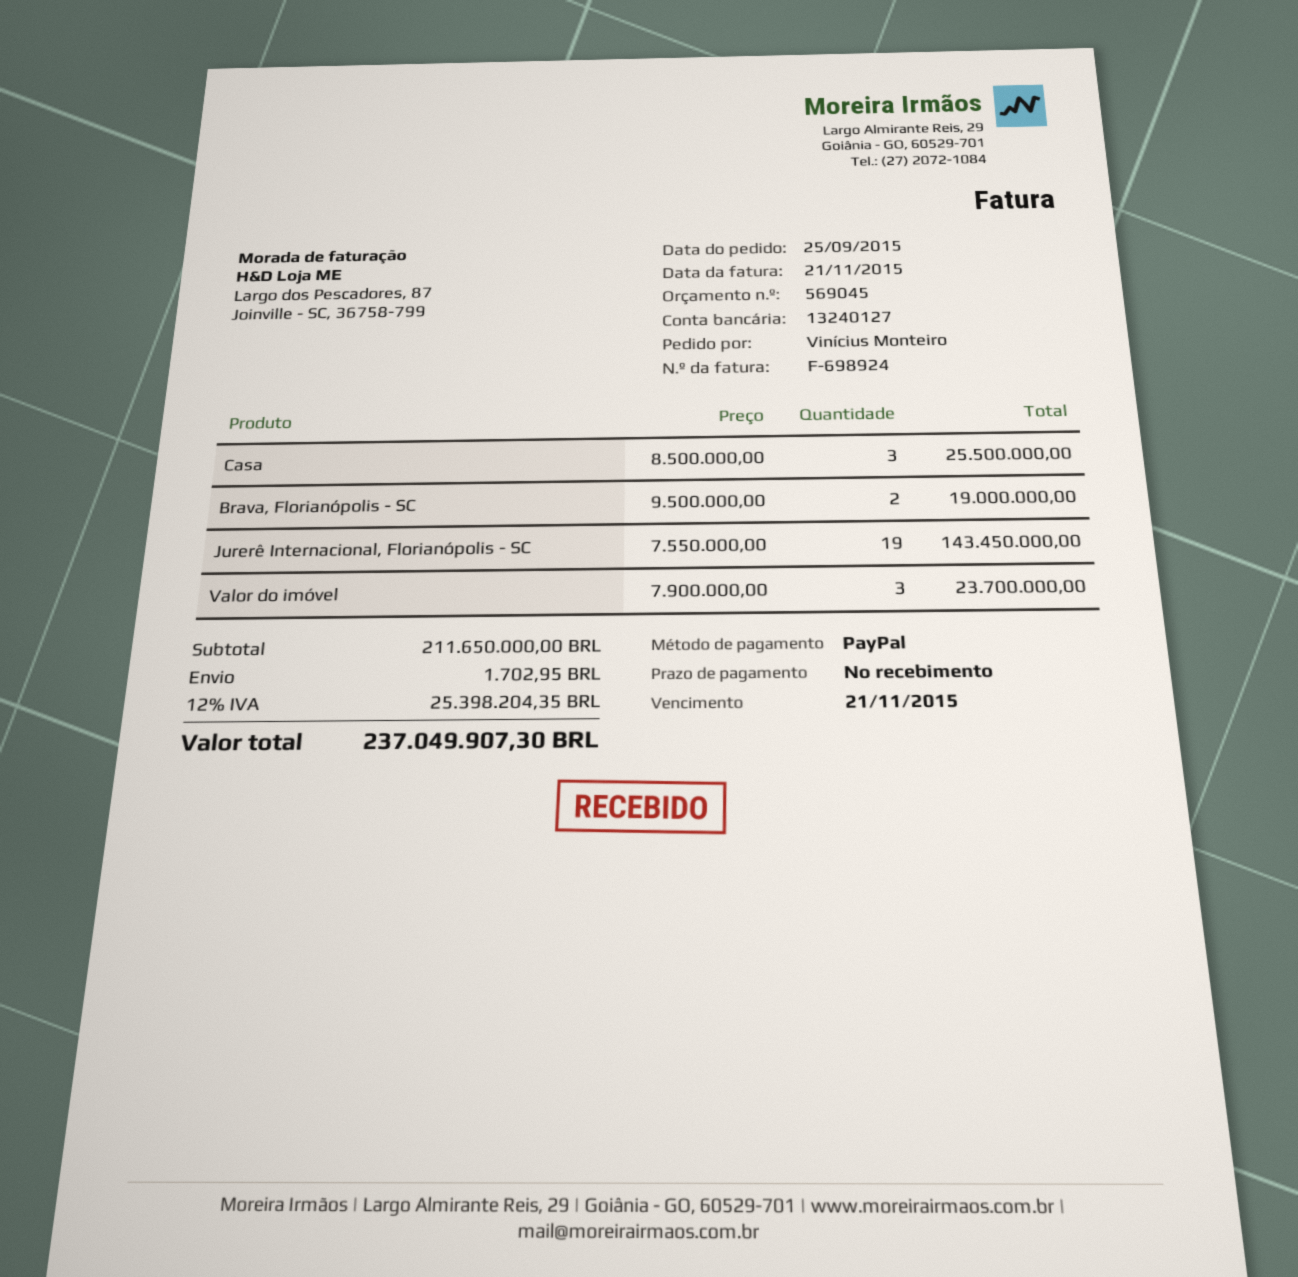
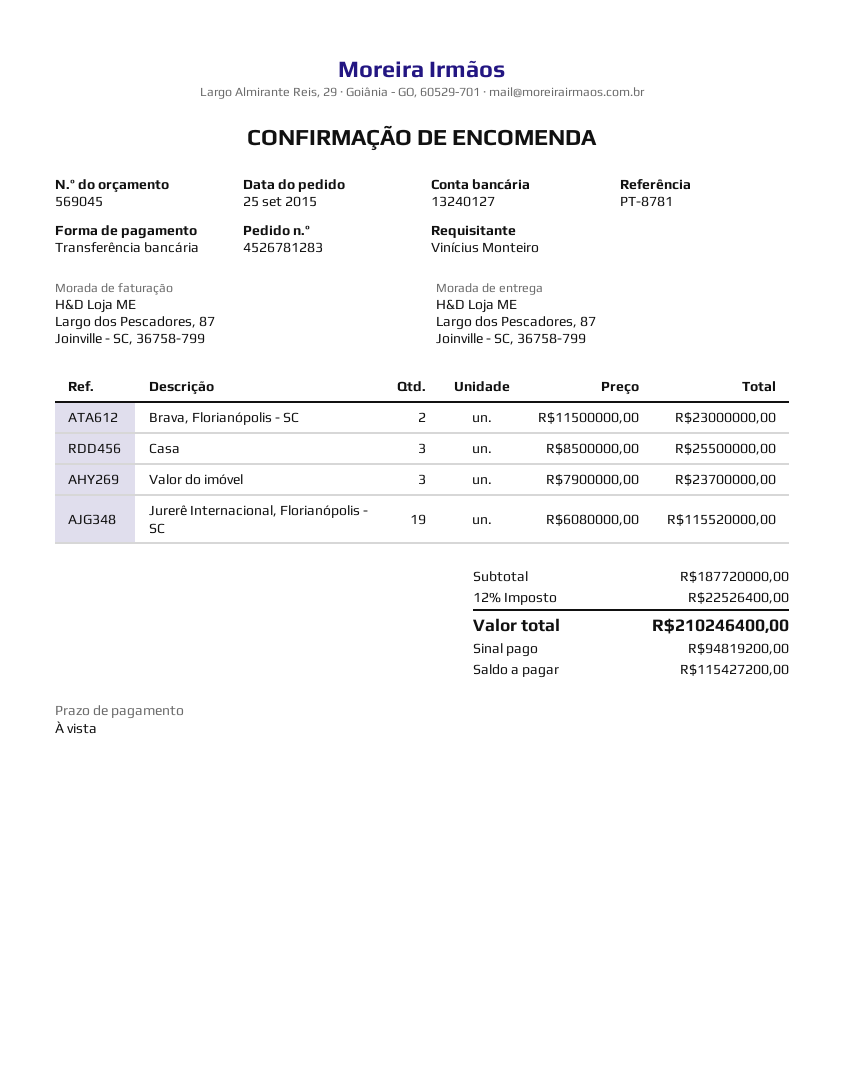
payment method: PayPal -> bank transfer
Brava, Florianópolis - SC: 2 x 9500000.00 = 19000000.00 -> 2 x 11500000.00 = 23000000.00
Jurerê Internacional, Florianópolis - SC: 19 x 7550000.00 = 143450000.00 -> 19 x 6080000.00 = 115520000.00
subtotal: 211650000.00 -> 187720000.00
shipping: 1702.95 -> none
tax: 12% = 25398204.35 -> 12% = 22526400.00
total: 237049907.30 -> 210246400.00

